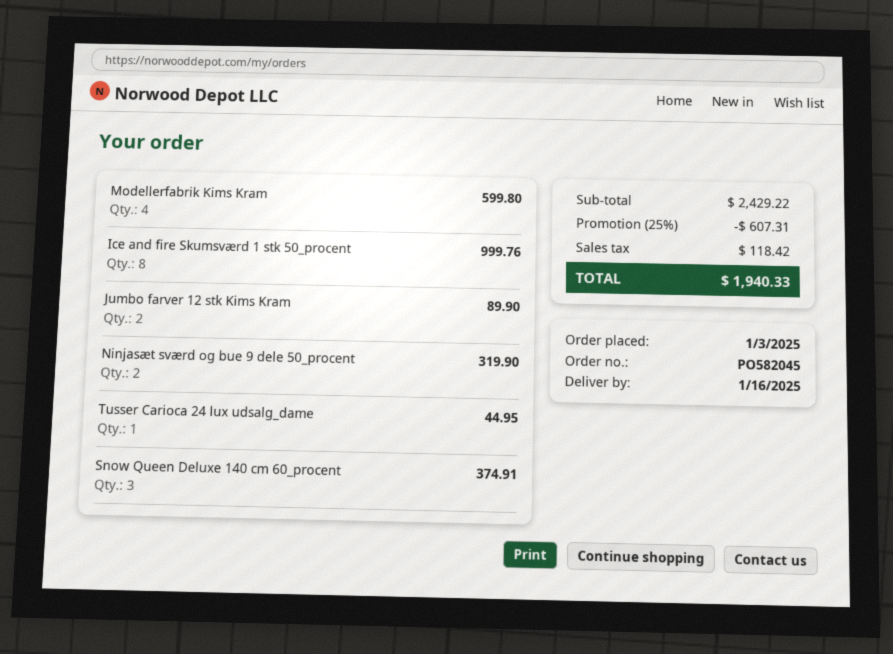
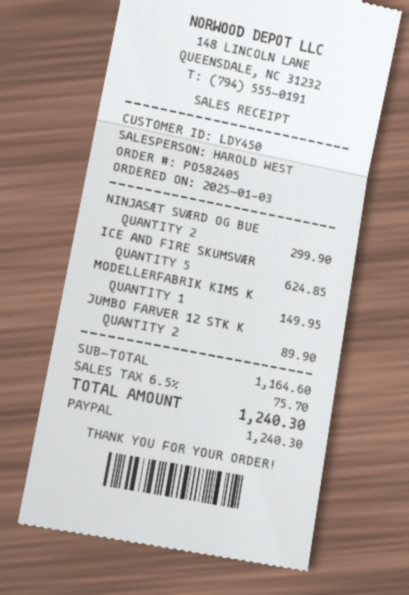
order number: PO582045 -> PO582405
Modellerfabrik Kims Kram: 4 for 599.80 -> 1 for 149.95
Ice and fire Skumsværd 1 stk 50_procent: 8 for 999.76 -> 5 for 624.85
Ninjasæt sværd og bue 9 dele 50_procent: 2 for 319.90 -> 2 for 299.90
Tusser Carioca 24 lux udsalg_dame: 1 for 44.95 -> none
Snow Queen Deluxe 140 cm 60_procent: 3 for 374.91 -> none
subtotal: 2429.22 -> 1164.60
discount: 25% = 607.31 -> none
tax: 118.42 -> 75.70
total: 1940.33 -> 1240.30

